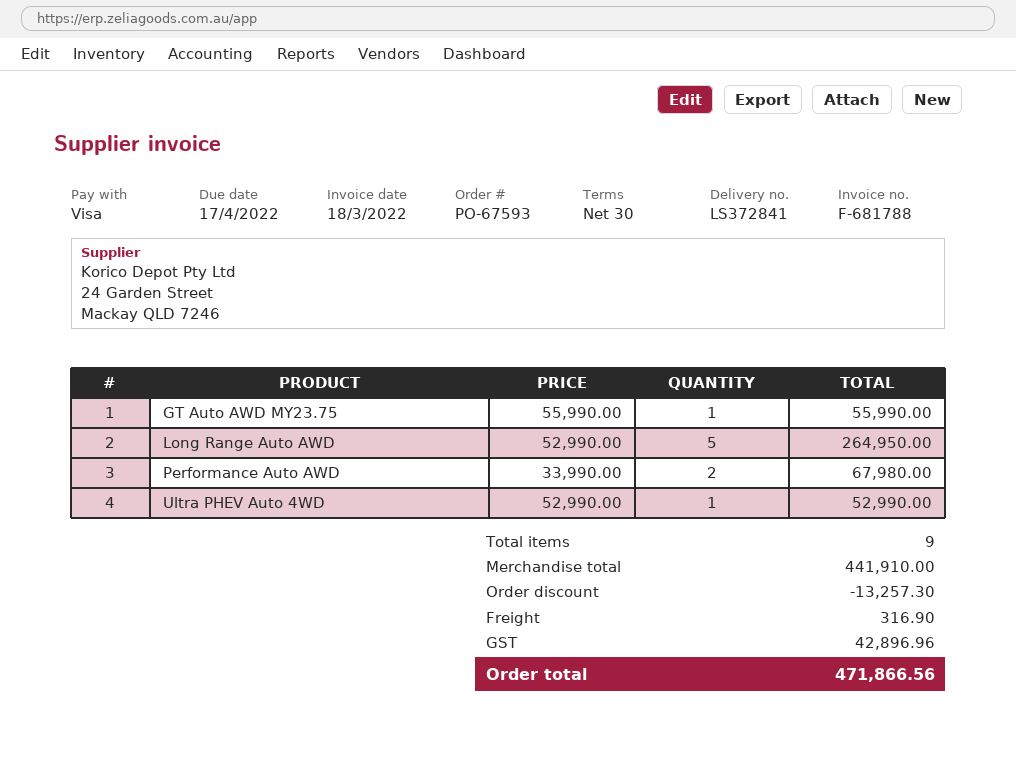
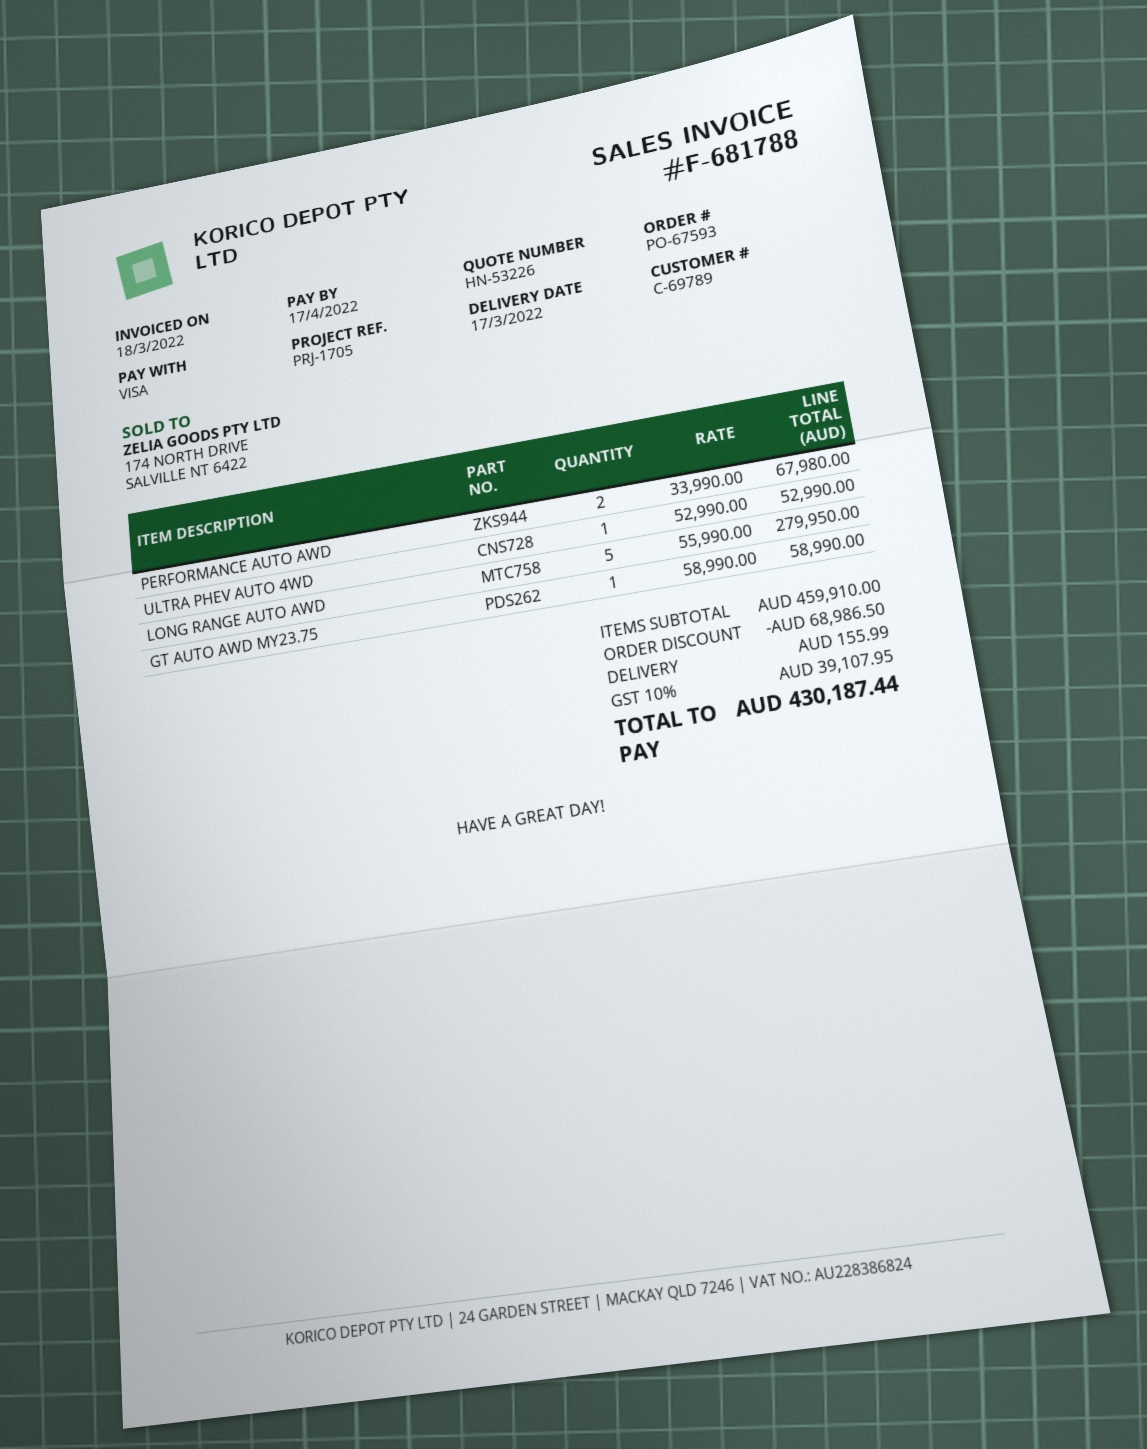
GT Auto AWD MY23.75: 1 x 55990.00 = 55990.00 -> 1 x 58990.00 = 58990.00
Long Range Auto AWD: 5 x 52990.00 = 264950.00 -> 5 x 55990.00 = 279950.00
subtotal: 441910.00 -> 459910.00
discount: 13257.30 -> 68986.50
shipping: 316.90 -> 155.99
tax: 42896.96 -> 39107.95
total: 471866.56 -> 430187.44

